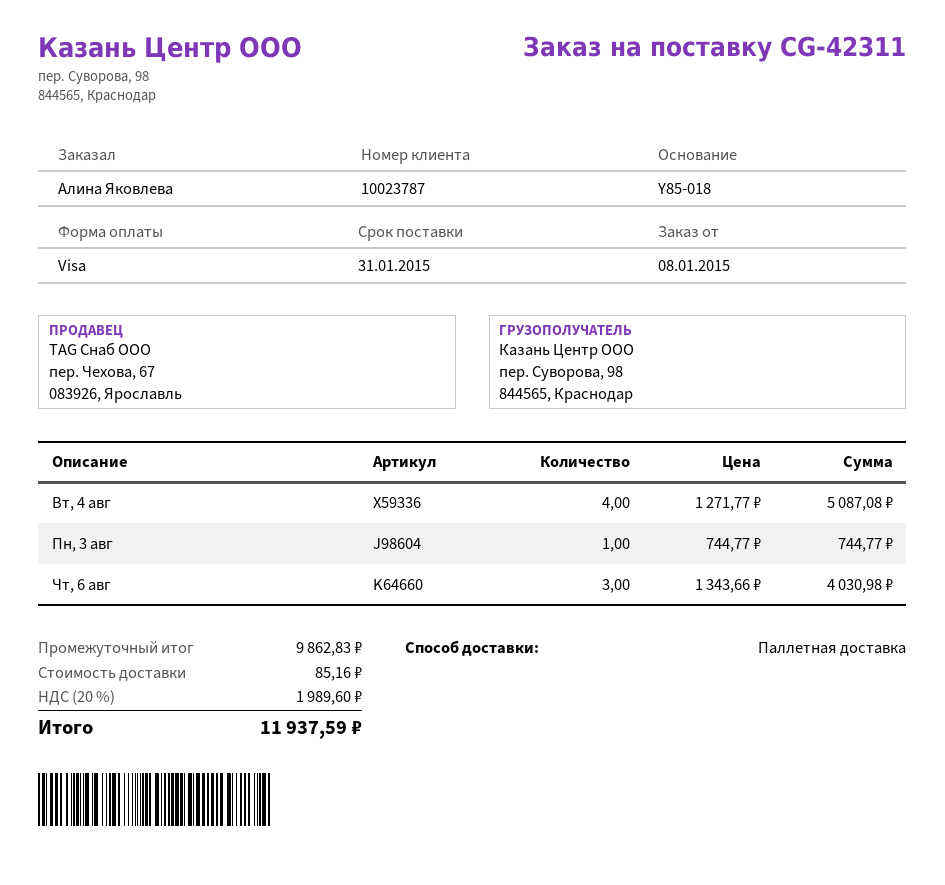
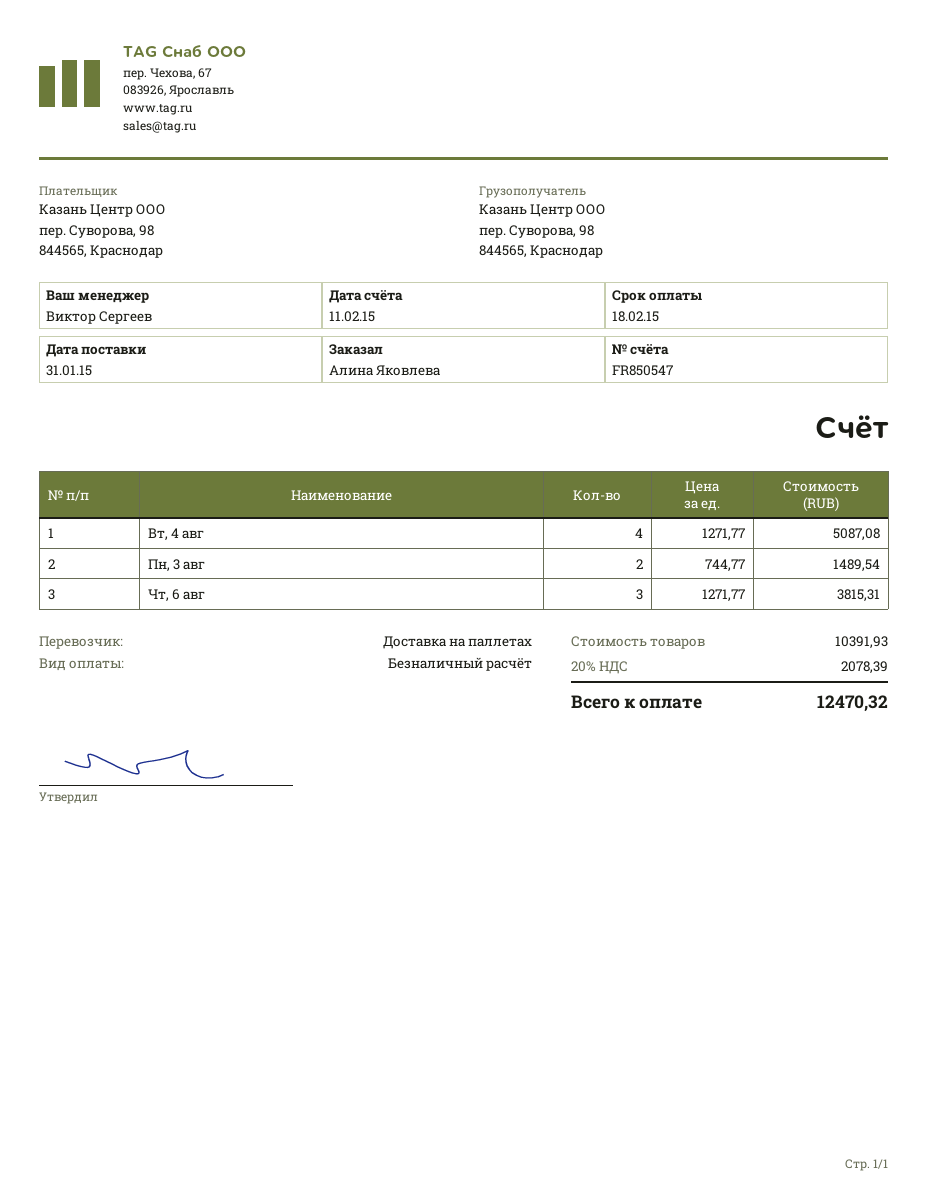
payment method: Visa -> bank transfer
Пн, 3 авг: 1 x 744.77 = 744.77 -> 2 x 744.77 = 1489.54
Чт, 6 авг: 3 x 1343.66 = 4030.98 -> 3 x 1271.77 = 3815.31
subtotal: 9862.83 -> 10391.93
shipping: 85.16 -> none
tax: 20% = 1989.60 -> 20% = 2078.39
total: 11937.59 -> 12470.32

